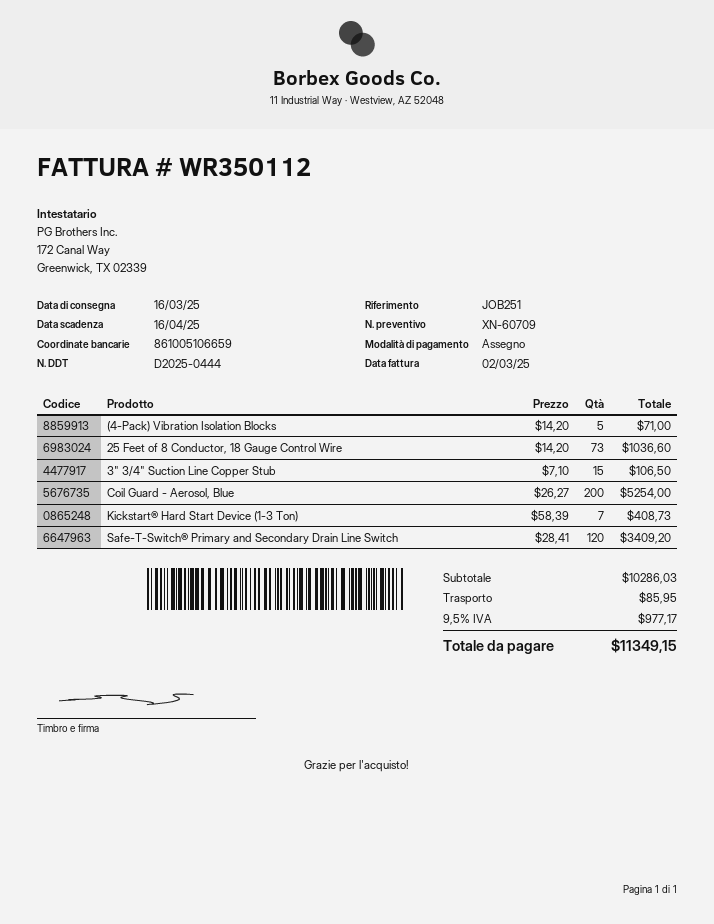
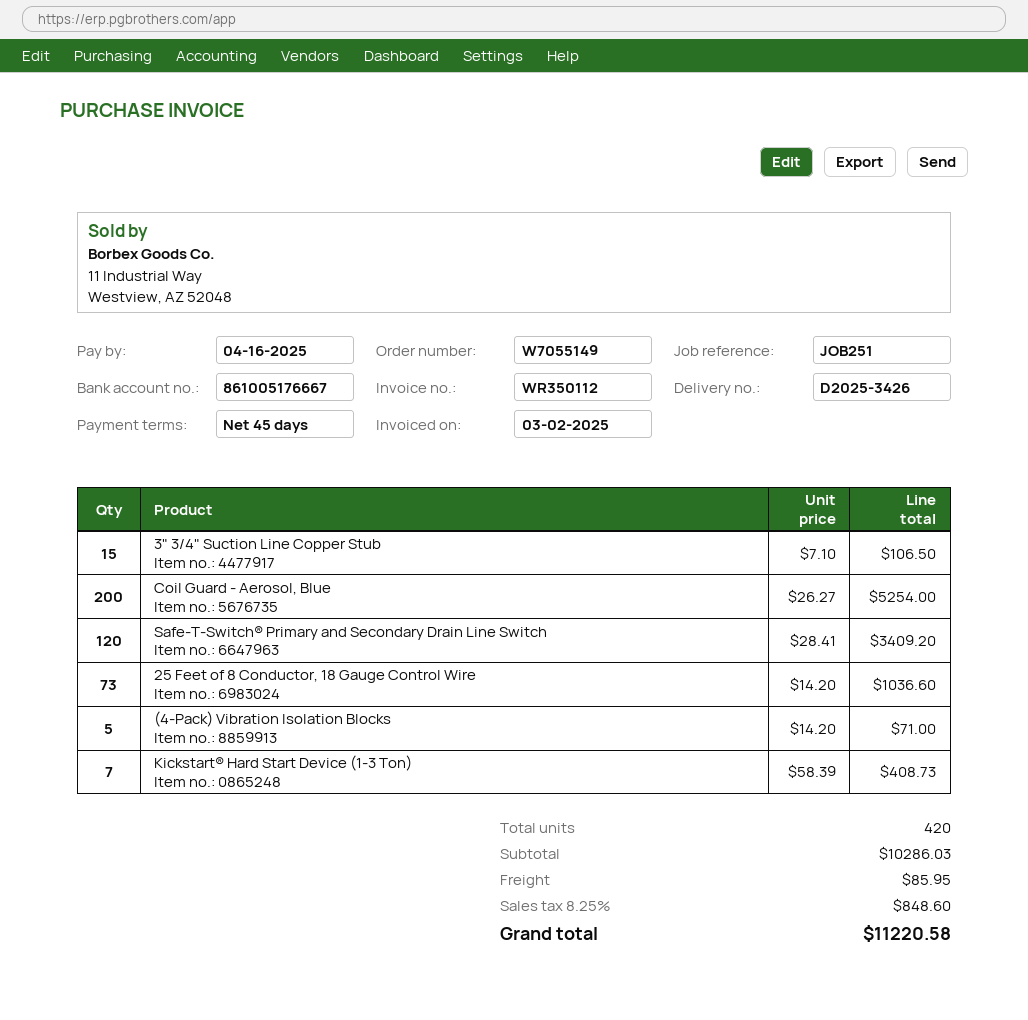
delivery note number: D2025-0444 -> D2025-3426
bank account: 861005106659 -> 861005176667
tax: 9.5% = 977.17 -> 8.25% = 848.60
total: 11349.15 -> 11220.58

